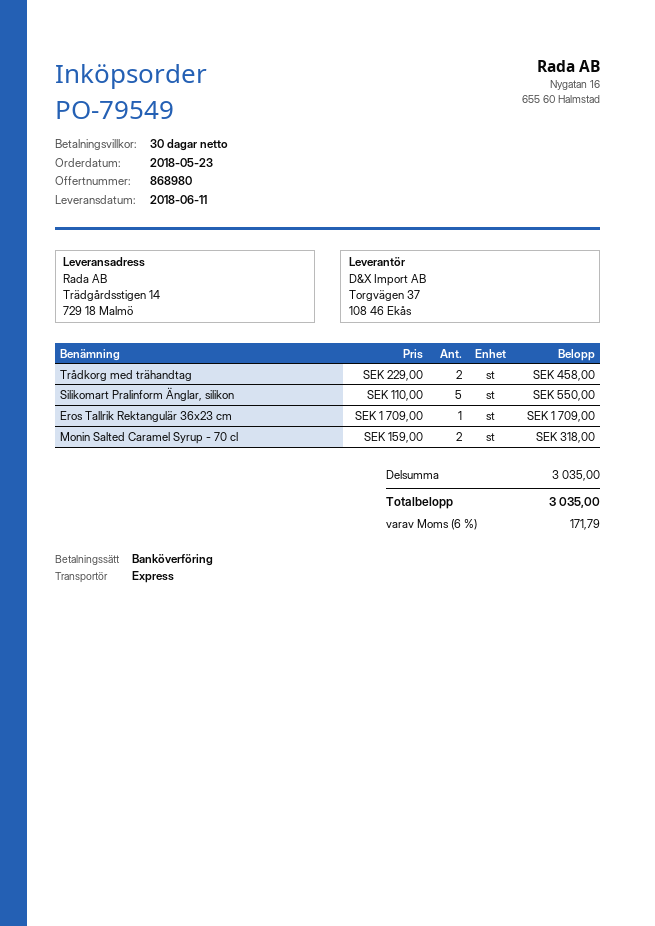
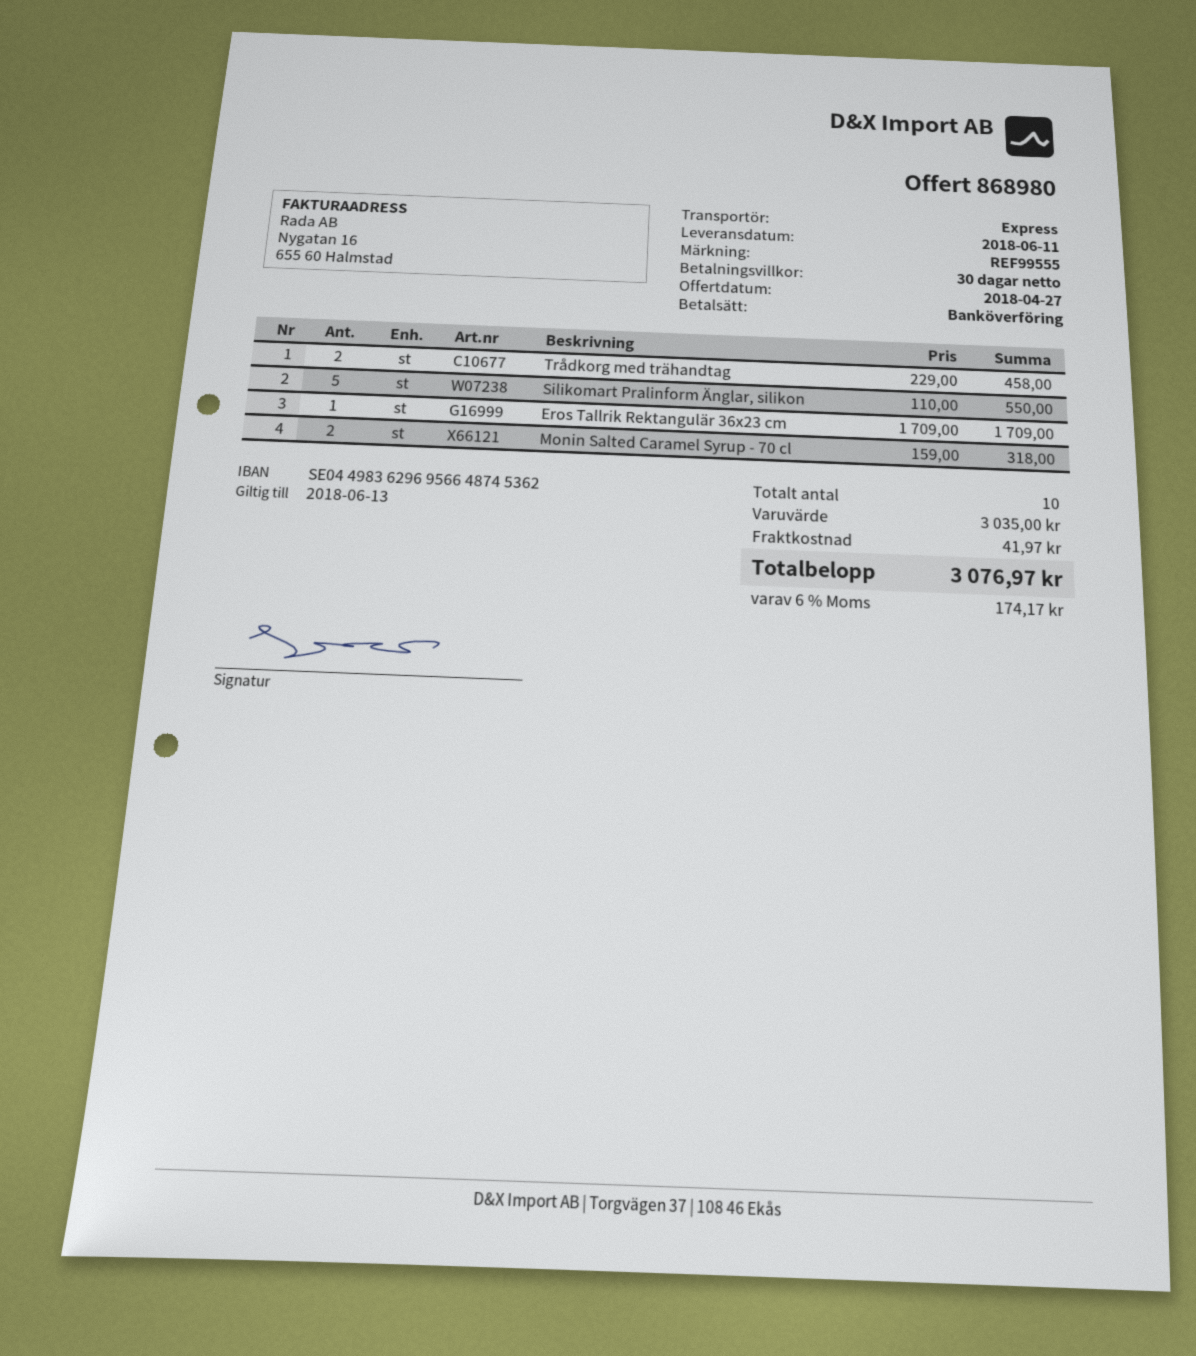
shipping: none -> 41.97
tax: 6% = 171.79 -> 6% = 174.17
total: 3035.00 -> 3076.97

